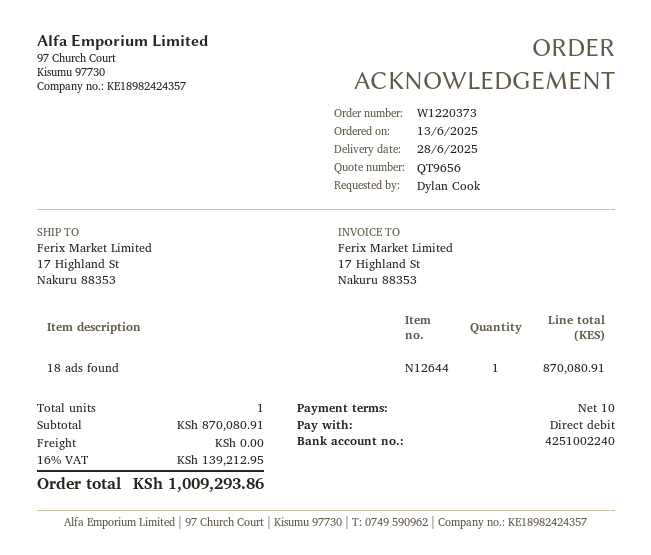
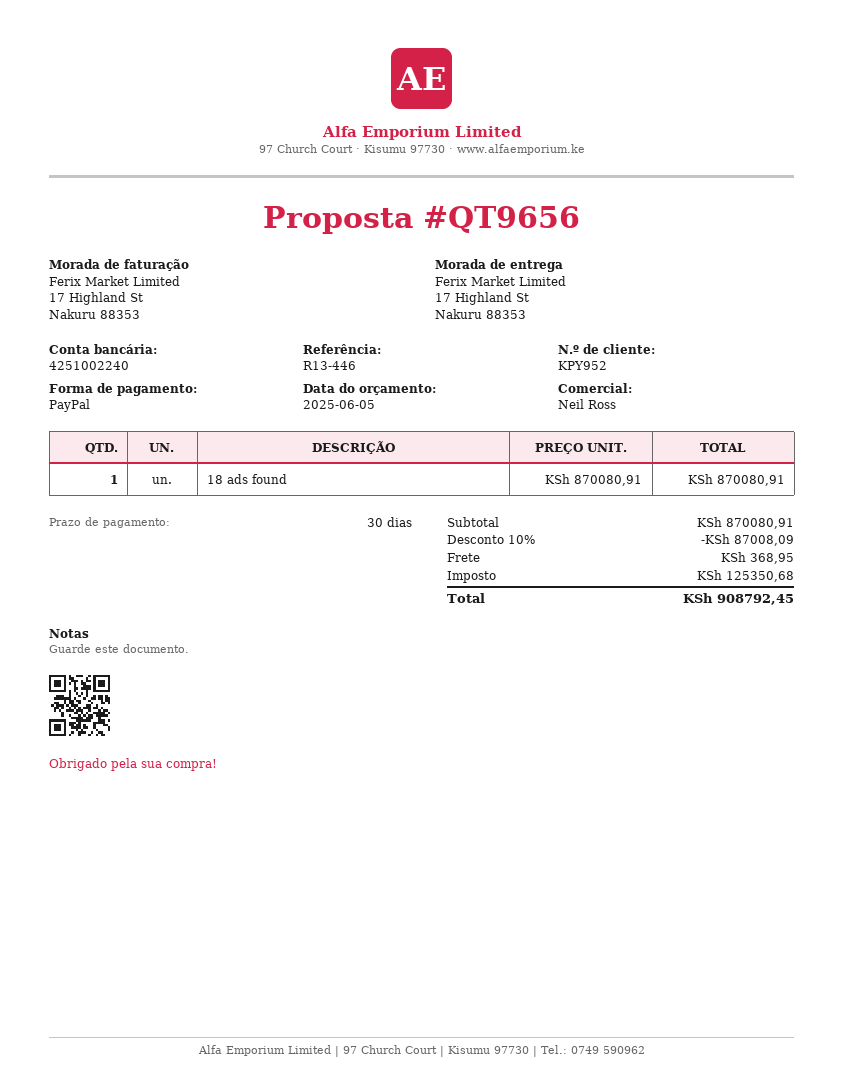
payment terms: 10 days -> 30 days
payment method: direct debit -> PayPal
discount: none -> 10% = 87008.09
shipping: 0.00 -> 368.95
tax: 139212.95 -> 125350.68
total: 1009293.86 -> 908792.45

